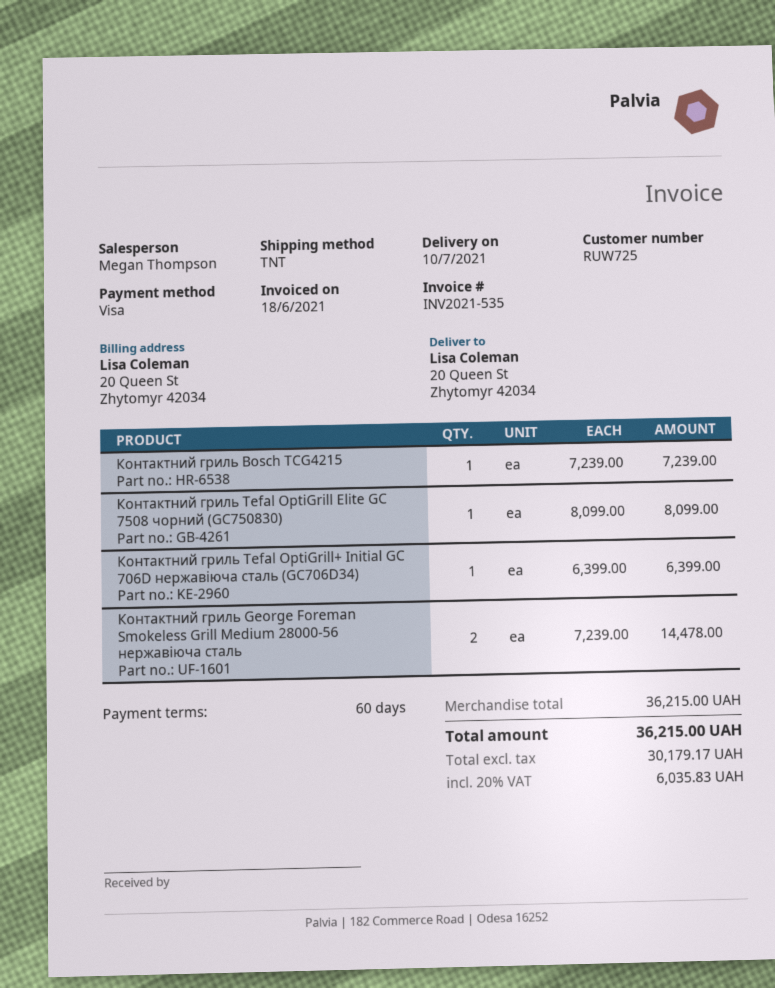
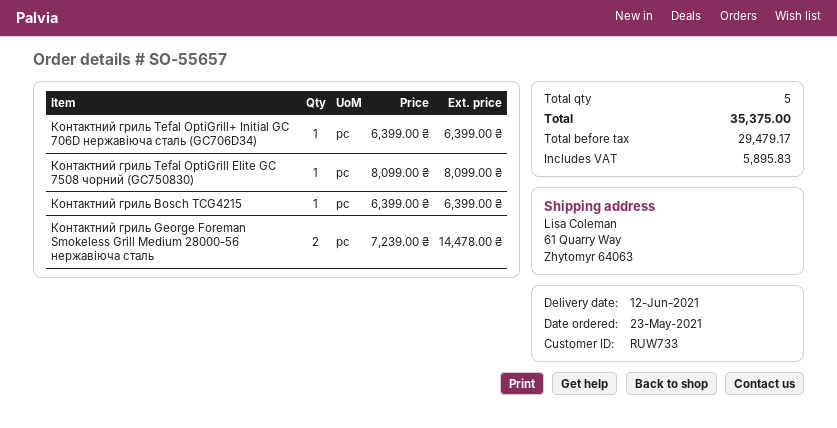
delivery date: 2021-07-10 -> 2021-06-12
customer number: RUW725 -> RUW733
ship to: 20 Queen St, Zhytomyr 42034 -> 61 Quarry Way, Zhytomyr 64063
Контактний гриль Bosch TCG4215: 1 x 7239.00 = 7239.00 -> 1 x 6399.00 = 6399.00
net: 30179.17 -> 29479.17
tax: 6035.83 -> 5895.83
total: 36215.00 -> 35375.00

